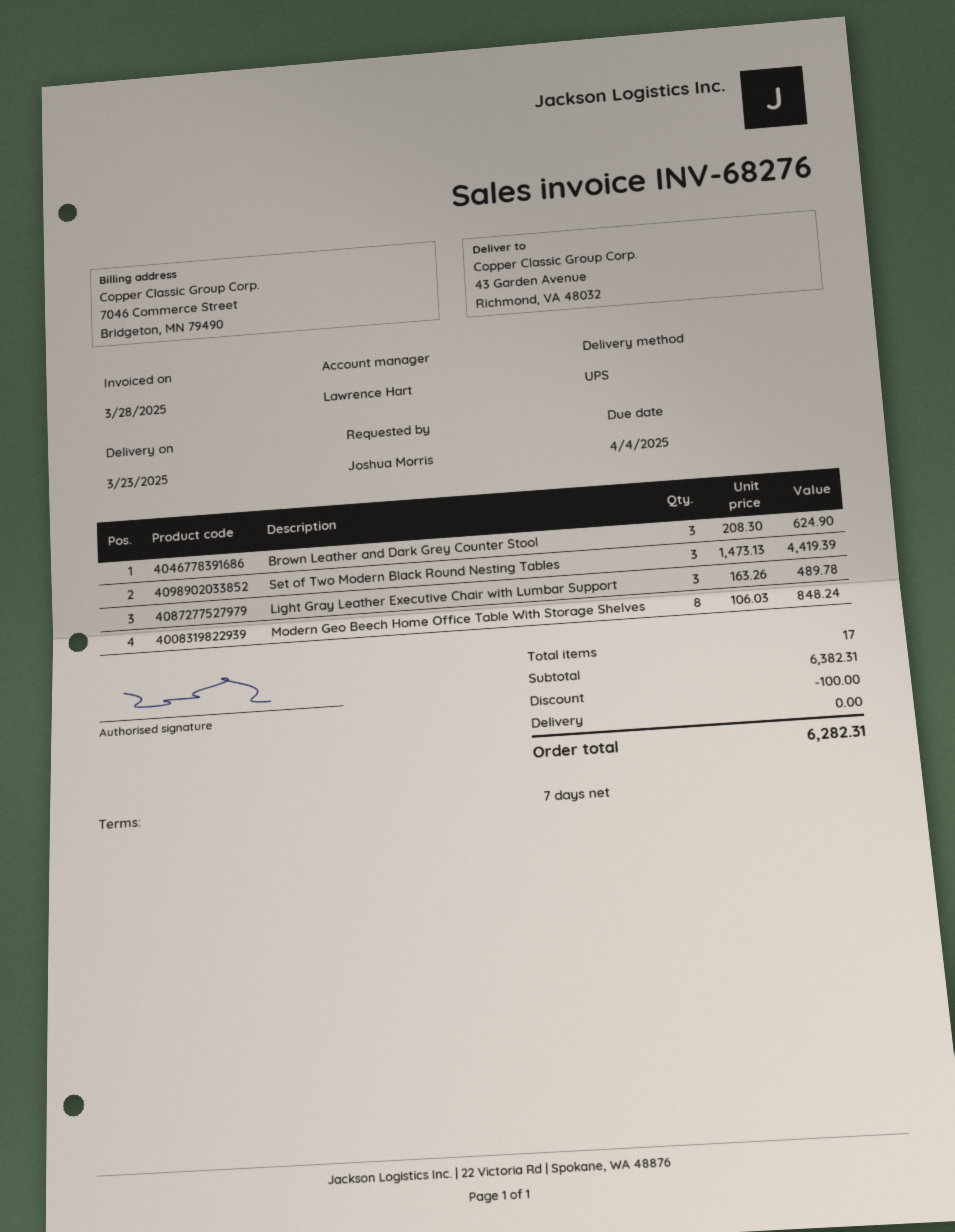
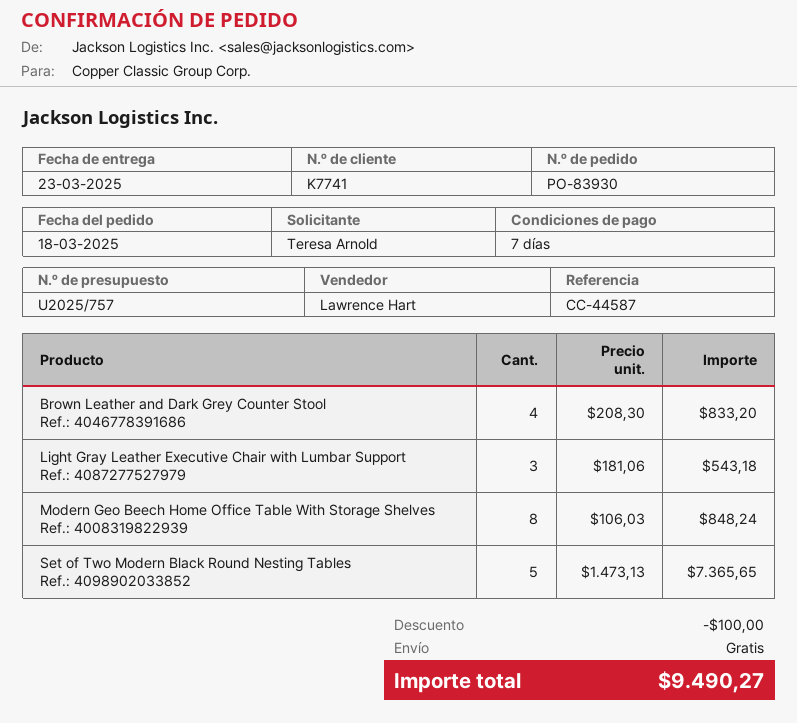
ordered by: Joshua Morris -> Teresa Arnold
Brown Leather and Dark Grey Counter Stool: 3 x 208.30 = 624.90 -> 4 x 208.30 = 833.20
Set of Two Modern Black Round Nesting Tables: 3 x 1473.13 = 4419.39 -> 5 x 1473.13 = 7365.65
Light Gray Leather Executive Chair with Lumbar Support: 3 x 163.26 = 489.78 -> 3 x 181.06 = 543.18
total: 6282.31 -> 9490.27

